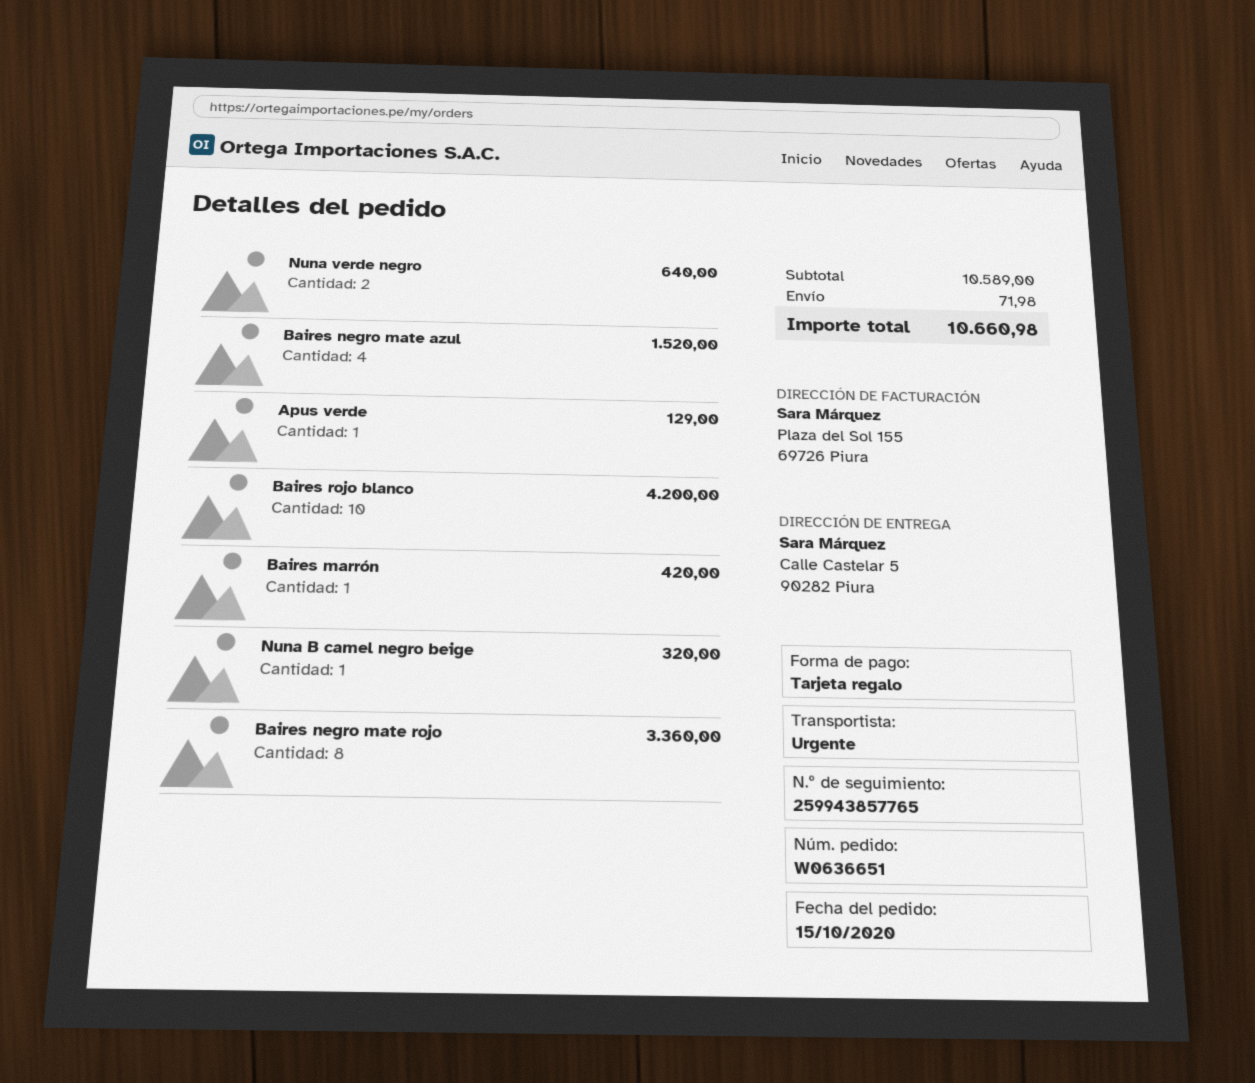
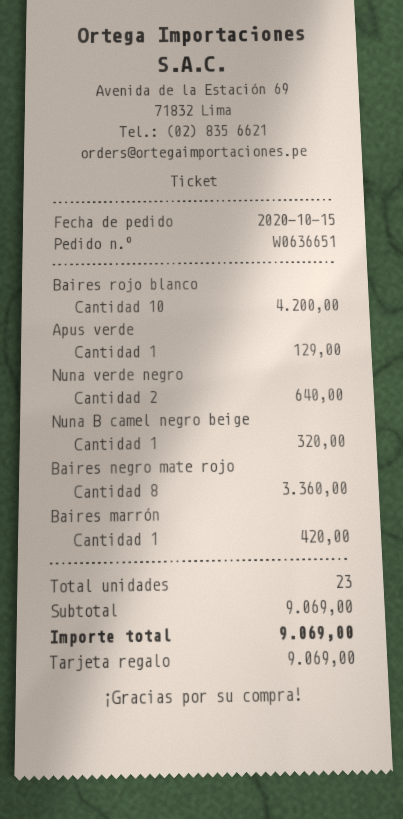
Baires negro mate azul: 4 for 1520.00 -> none
subtotal: 10589.00 -> 9069.00
shipping: 71.98 -> none
total: 10660.98 -> 9069.00

